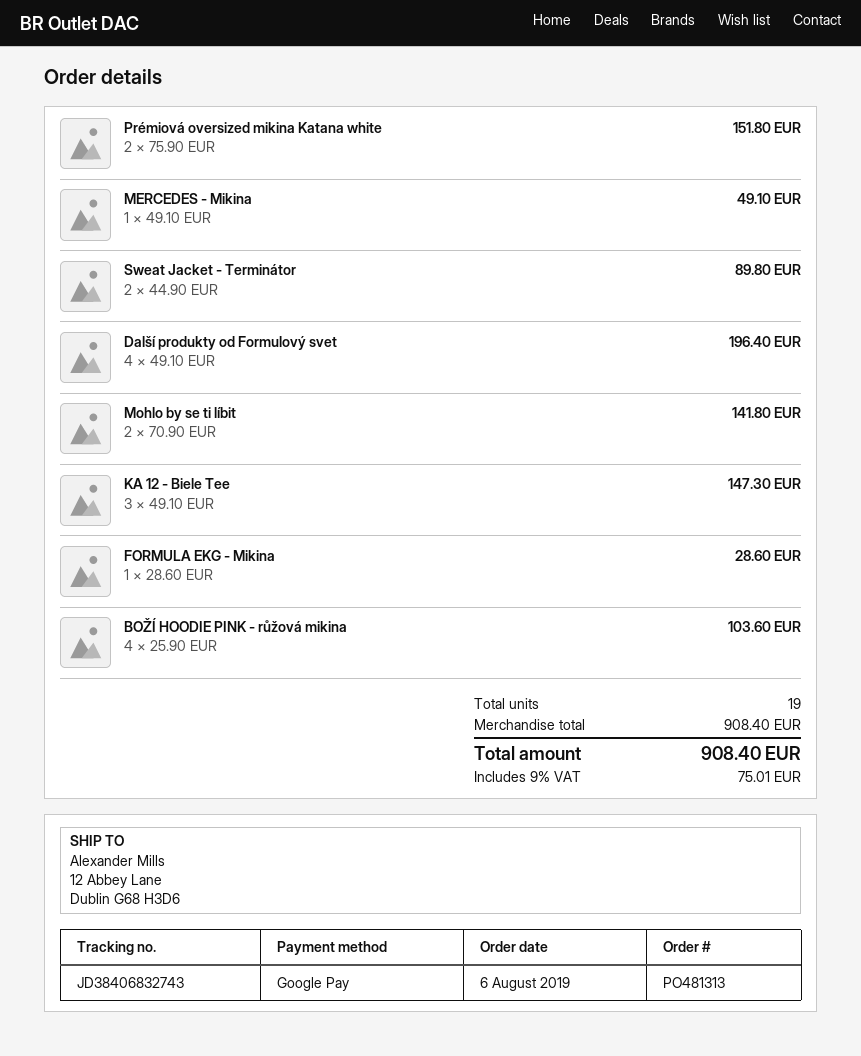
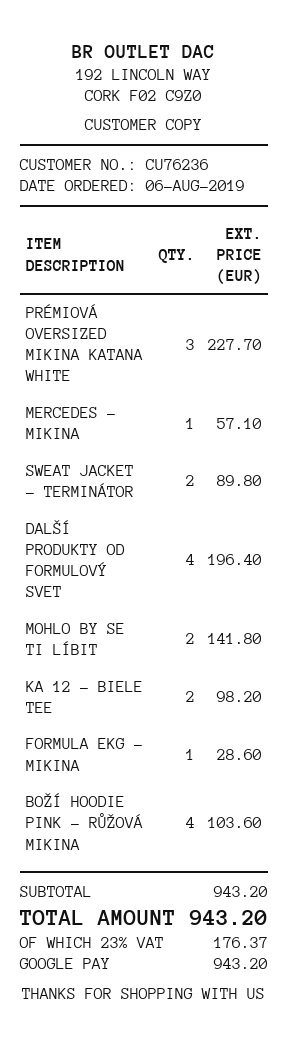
Prémiová oversized mikina Katana white: 2 for 151.80 -> 3 for 227.70
MERCEDES - Mikina: 1 for 49.10 -> 1 for 57.10
KA 12 - Biele Tee: 3 for 147.30 -> 2 for 98.20
subtotal: 908.40 -> 943.20
tax: 9% = 75.01 -> 23% = 176.37
total: 908.40 -> 943.20

